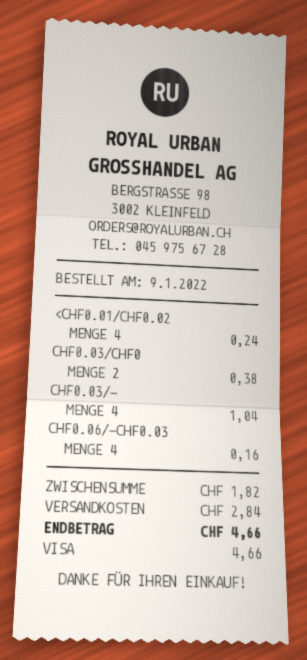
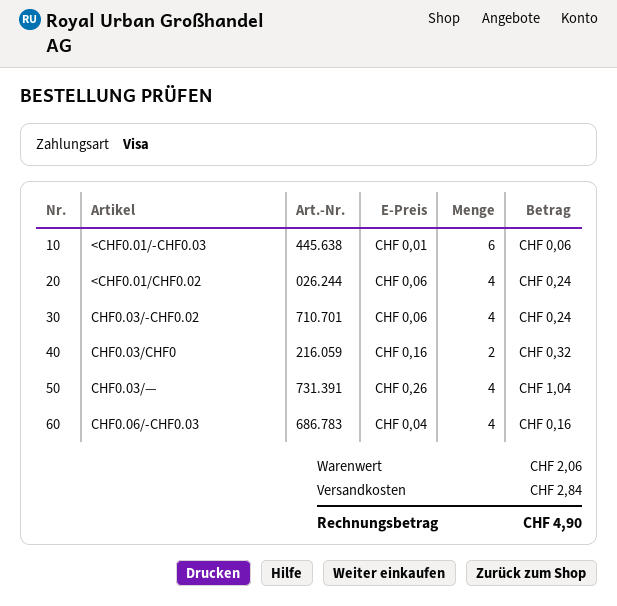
CHF0.03/CHF0: 2 for 0.38 -> 2 for 0.32
<CHF0.01/-CHF0.03: none -> 6 for 0.06
CHF0.03/-CHF0.02: none -> 4 for 0.24
subtotal: 1.82 -> 2.06
total: 4.66 -> 4.90

